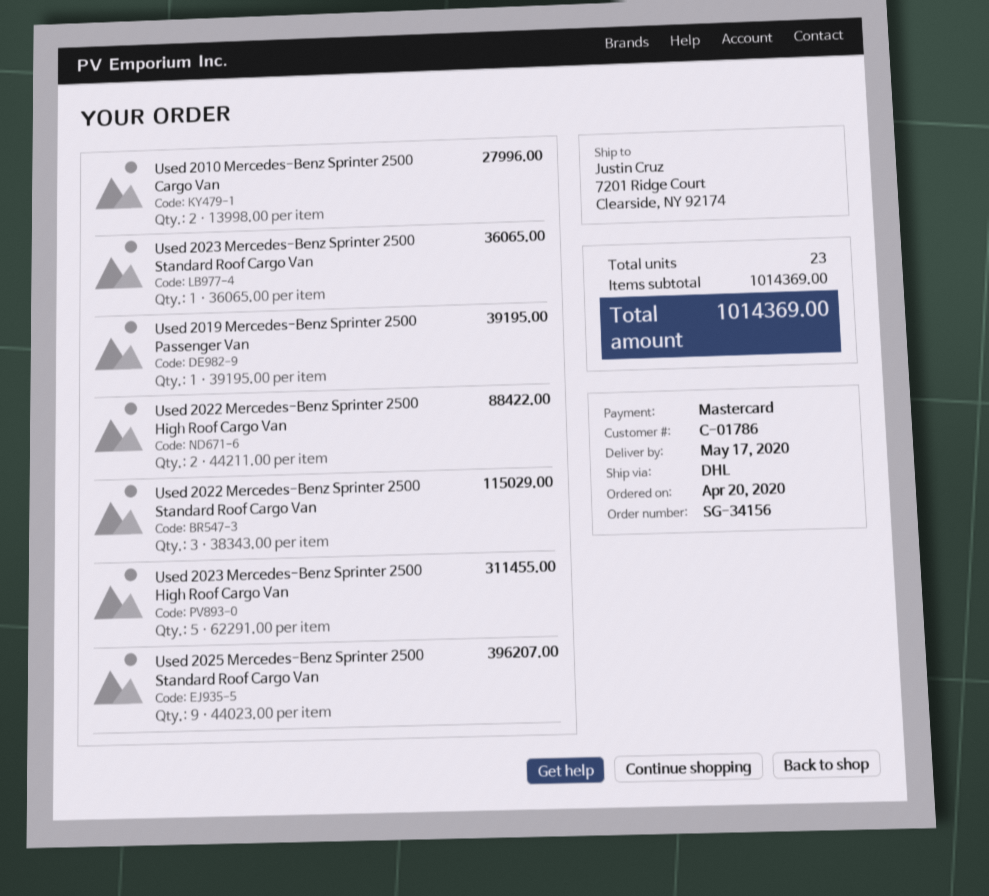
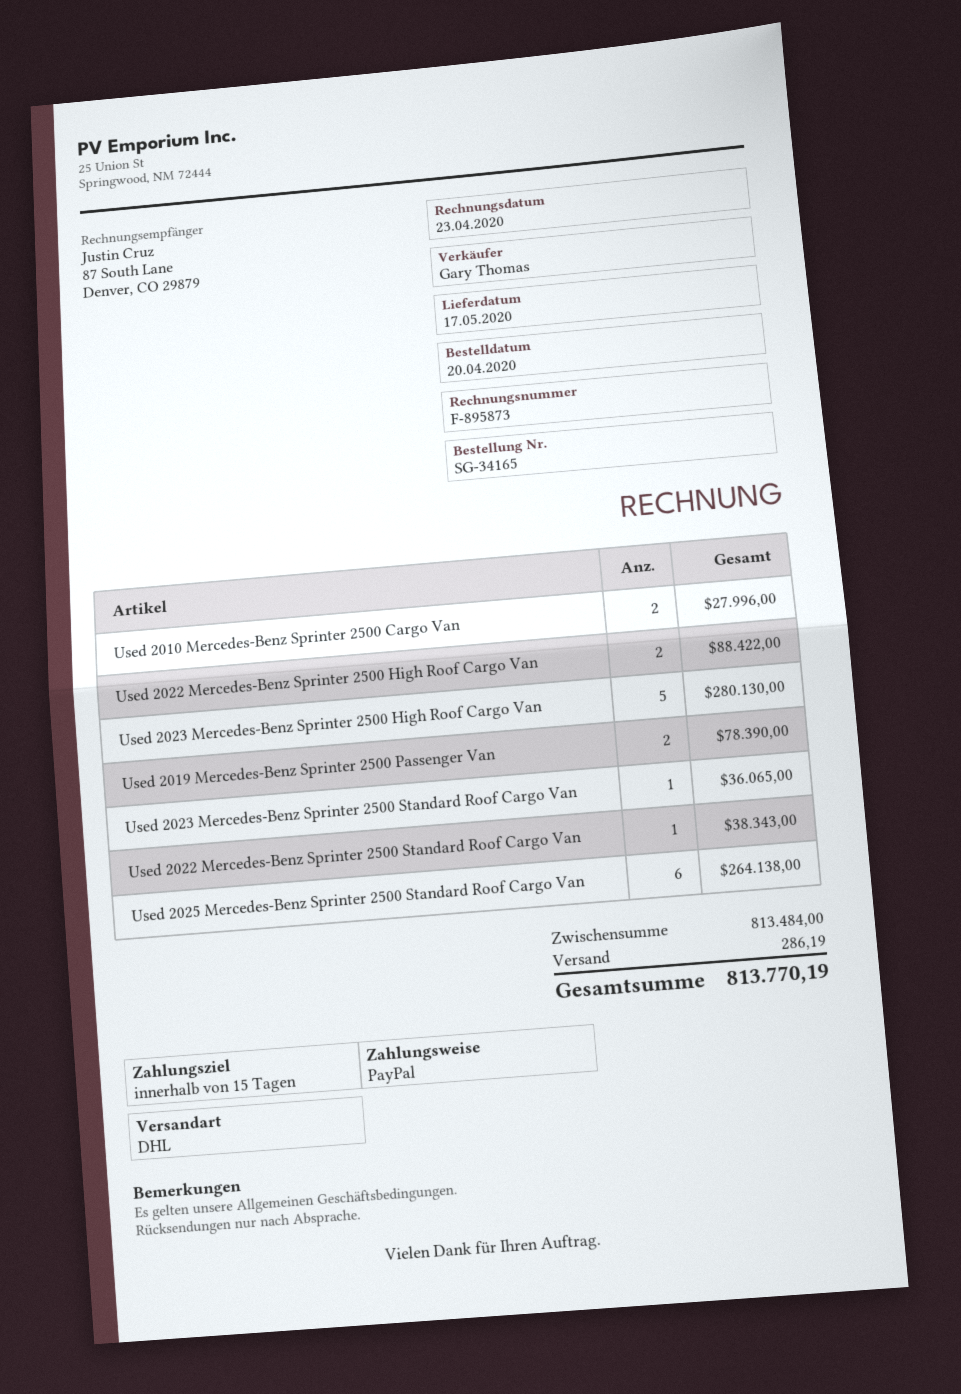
order number: SG-34156 -> SG-34165
payment method: Mastercard -> PayPal
Used 2019 Mercedes-Benz Sprinter 2500 Passenger Van: 1 for 39195.00 -> 2 for 78390.00
Used 2022 Mercedes-Benz Sprinter 2500 Standard Roof Cargo Van: 3 for 115029.00 -> 1 for 38343.00
Used 2023 Mercedes-Benz Sprinter 2500 High Roof Cargo Van: 5 for 311455.00 -> 5 for 280130.00
Used 2025 Mercedes-Benz Sprinter 2500 Standard Roof Cargo Van: 9 for 396207.00 -> 6 for 264138.00
subtotal: 1014369.00 -> 813484.00
shipping: none -> 286.19
total: 1014369.00 -> 813770.19

